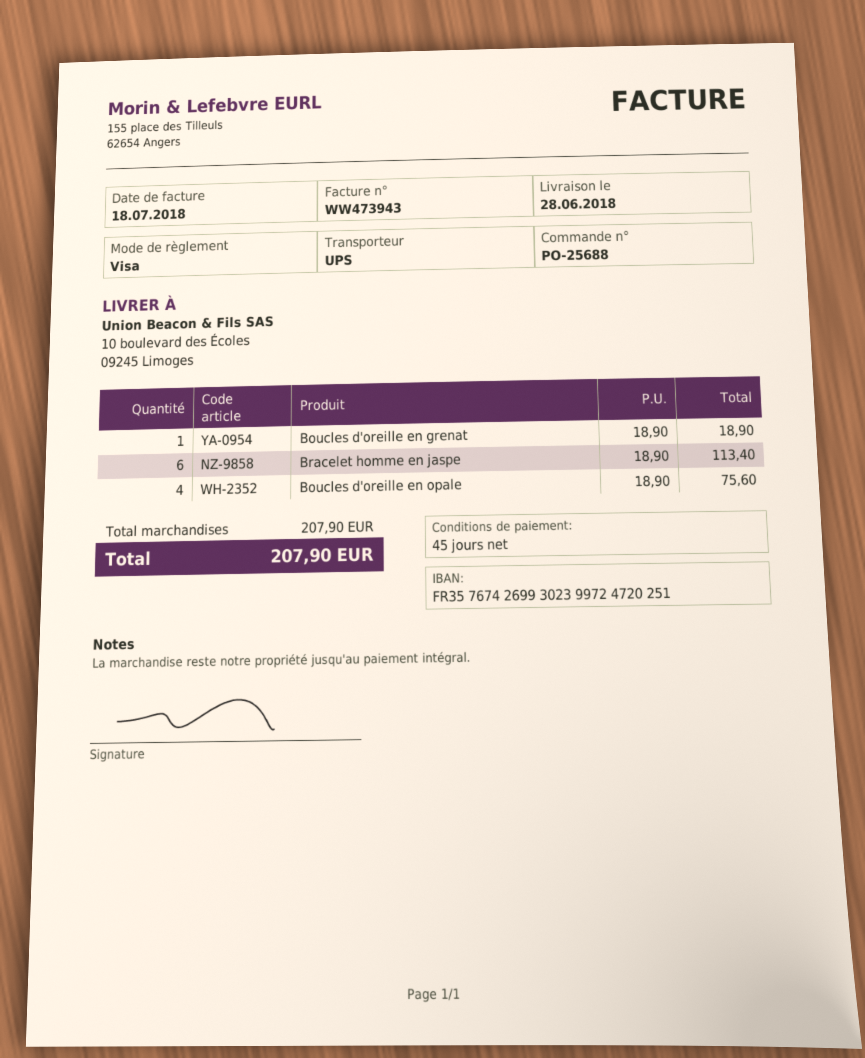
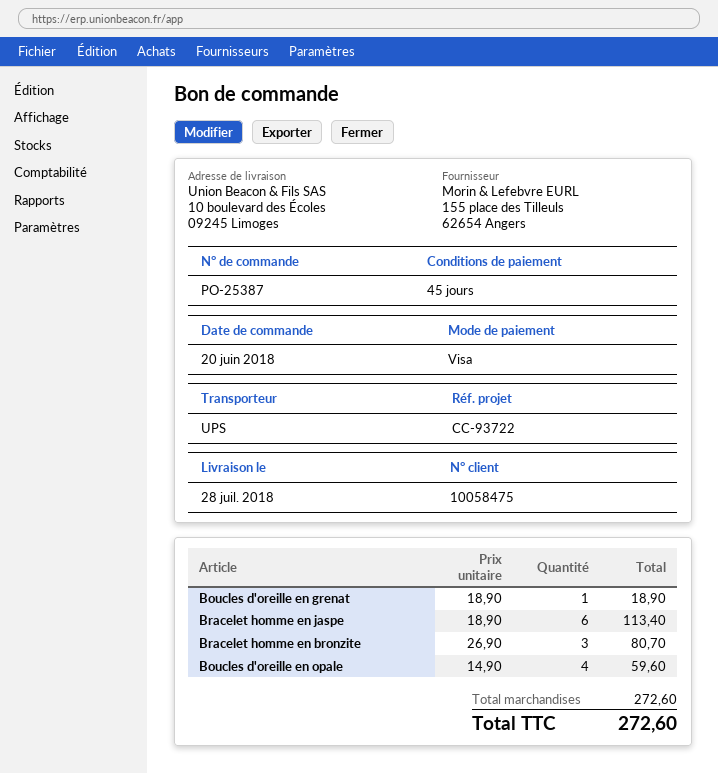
order number: PO-25688 -> PO-25387
delivery date: 2018-06-28 -> 2018-07-28
Boucles d'oreille en opale: 4 x 18.90 = 75.60 -> 4 x 14.90 = 59.60
Bracelet homme en bronzite: none -> 3 x 26.90 = 80.70
subtotal: 207.90 -> 272.60
total: 207.90 -> 272.60

